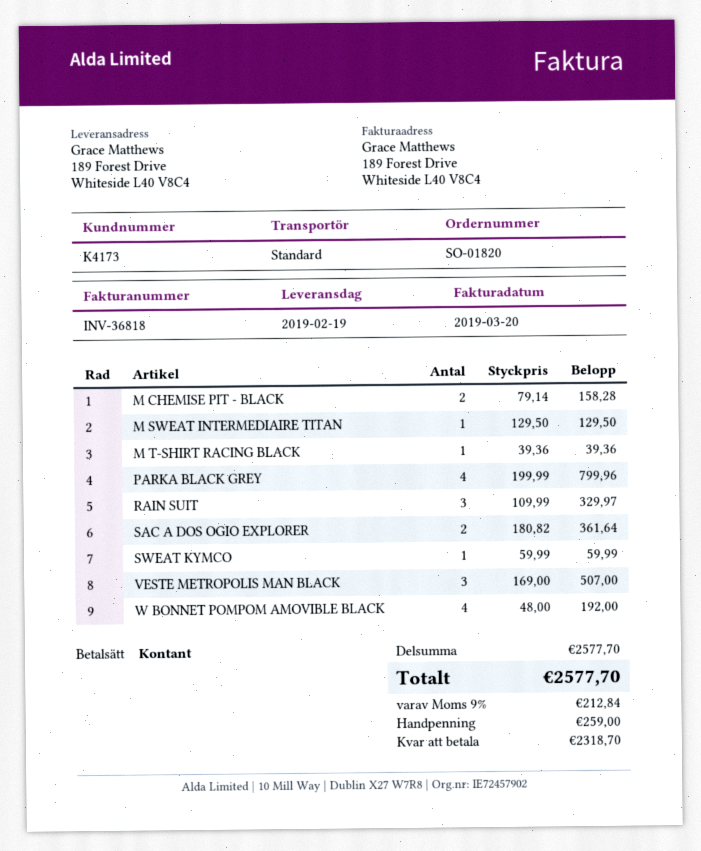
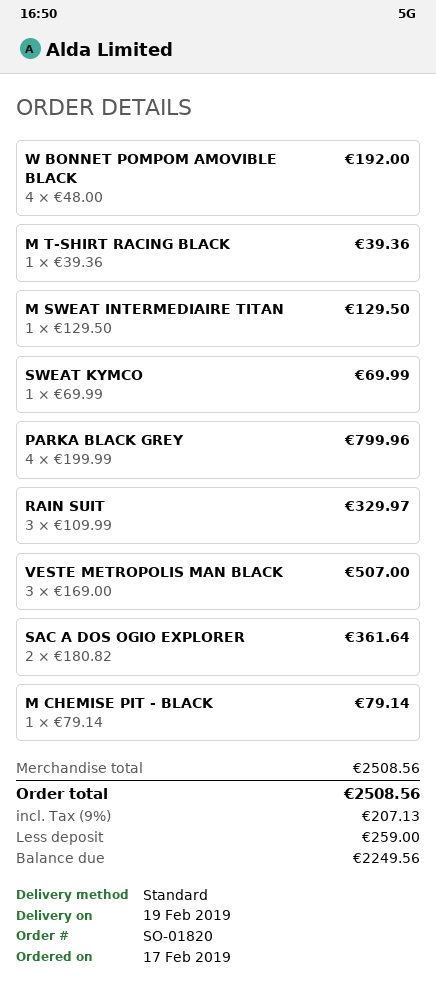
M CHEMISE PIT - BLACK: 2 x 79.14 = 158.28 -> 1 x 79.14 = 79.14
SWEAT KYMCO: 1 x 59.99 = 59.99 -> 1 x 69.99 = 69.99
subtotal: 2577.70 -> 2508.56
tax: 9% = 212.84 -> 9% = 207.13
total: 2577.70 -> 2508.56
balance: 2318.70 -> 2249.56

